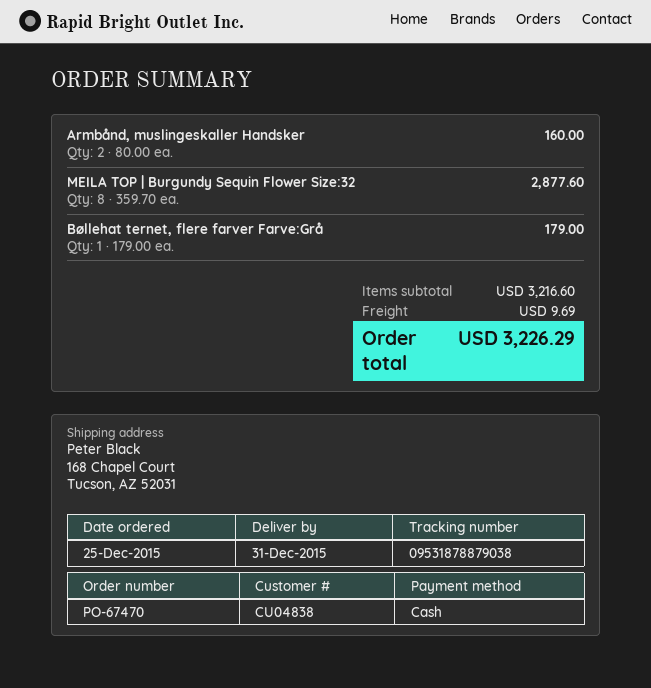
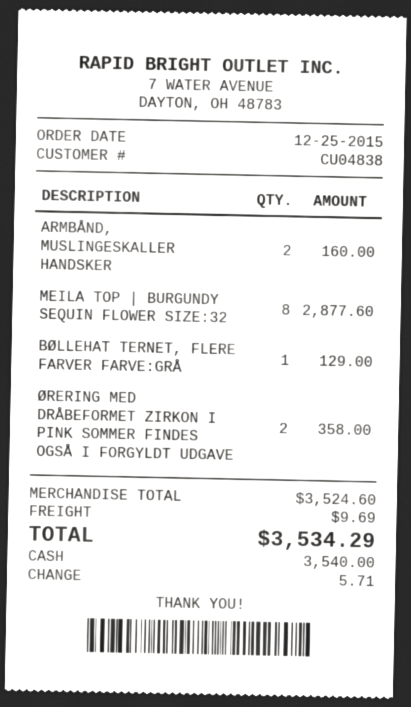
Bøllehat ternet, flere farver Farve:Grå: 1 for 179.00 -> 1 for 129.00
ØRERING MED DRÅBEFORMET ZIRKON I PINK SOMMER FINDES OGSÅ I FORGYLDT UDGAVE: none -> 2 for 358.00
subtotal: 3216.60 -> 3524.60
total: 3226.29 -> 3534.29

